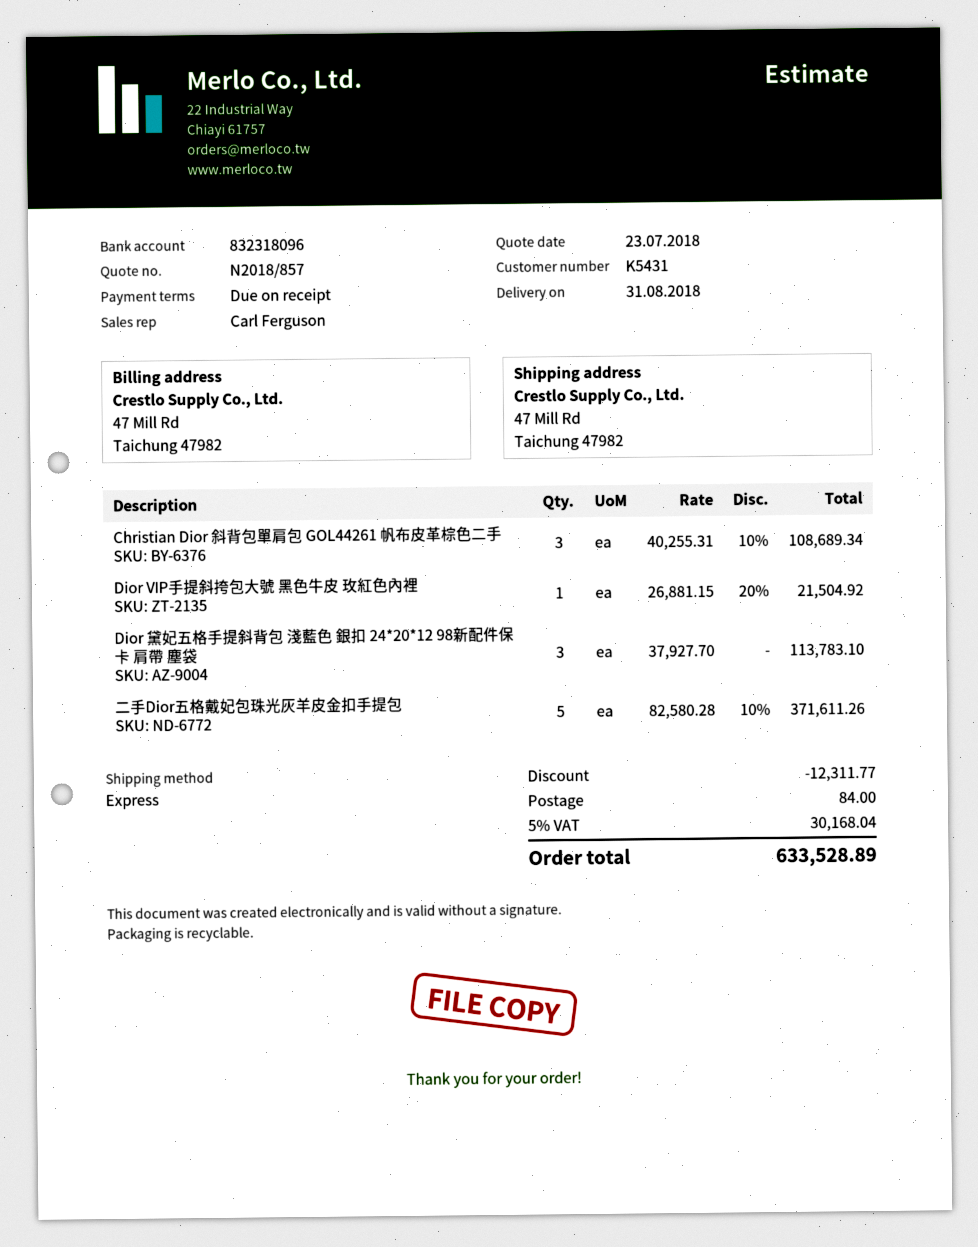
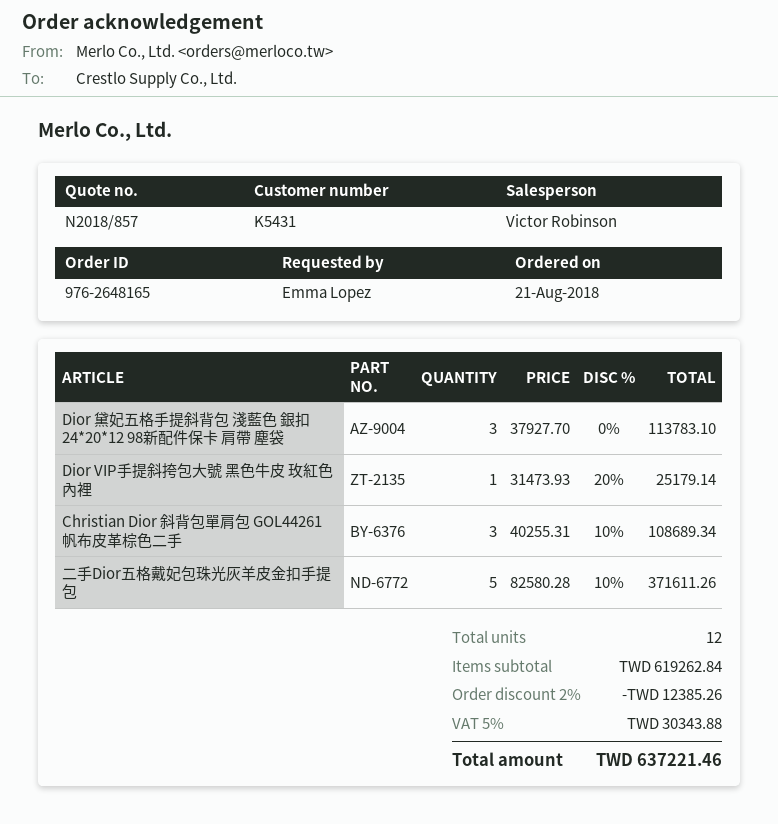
sales rep: Carl Ferguson -> Victor Robinson
Dior VIP手提斜挎包大號 黑色牛皮 玫紅色內裡: 1 x 26881.15 - 20% = 21504.92 -> 1 x 31473.93 - 20% = 25179.14
discount: 12311.77 -> 12385.26
shipping: 84.00 -> none
tax: 5% = 30168.04 -> 5% = 30343.88
total: 633528.89 -> 637221.46

